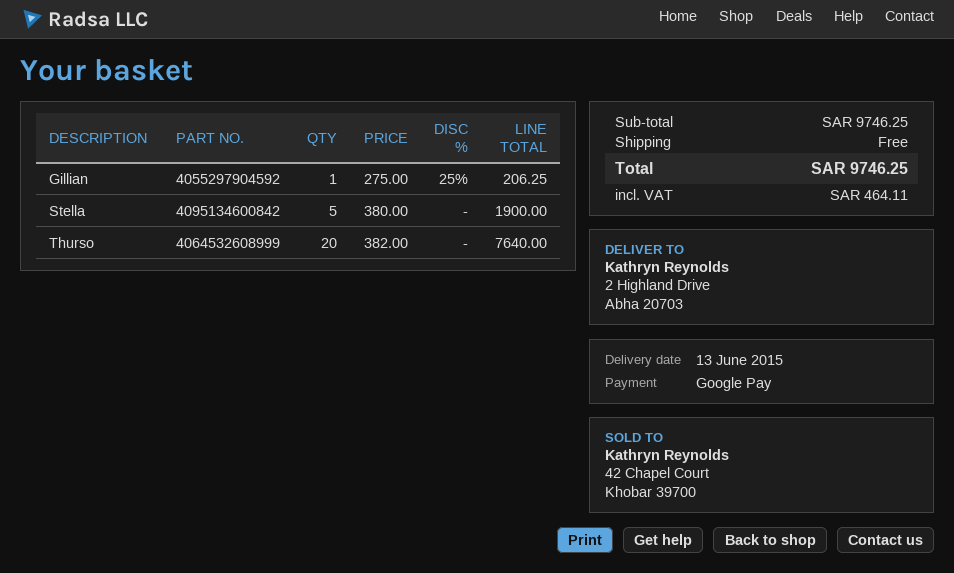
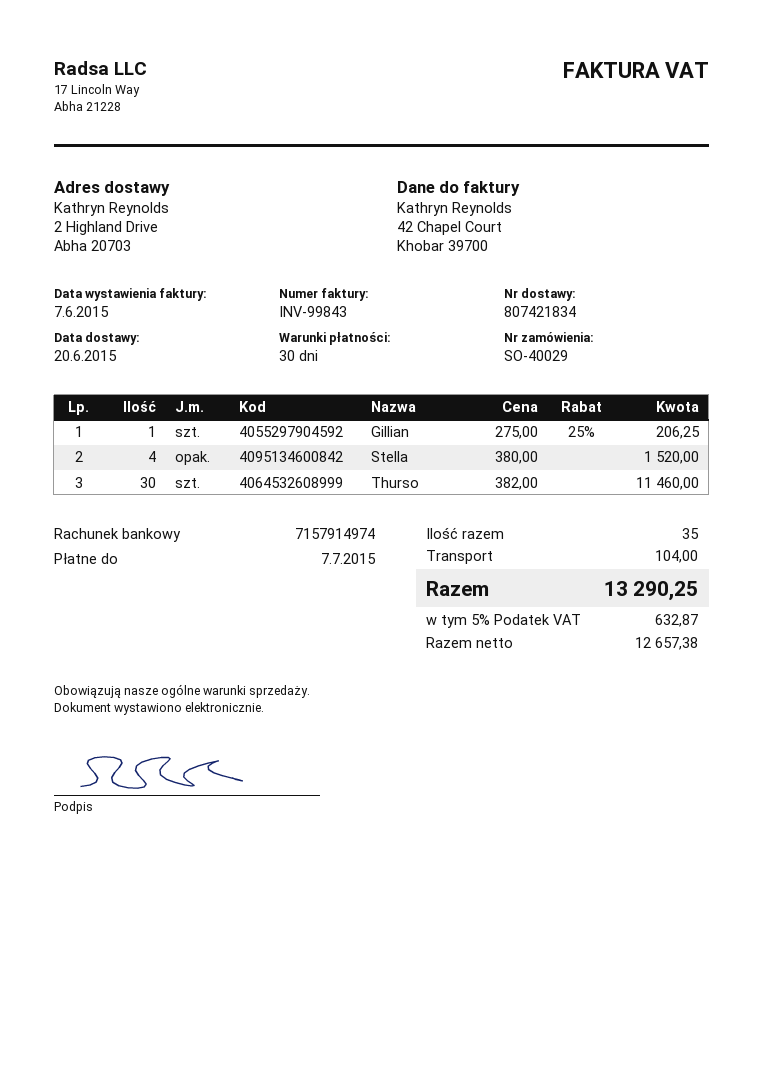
delivery date: 2015-06-13 -> 2015-06-20
Stella: 5 x 380.00 = 1900.00 -> 4 x 380.00 = 1520.00
Thurso: 20 x 382.00 = 7640.00 -> 30 x 382.00 = 11460.00
shipping: 0.00 -> 104.00
tax: 464.11 -> 632.87
total: 9746.25 -> 13290.25

